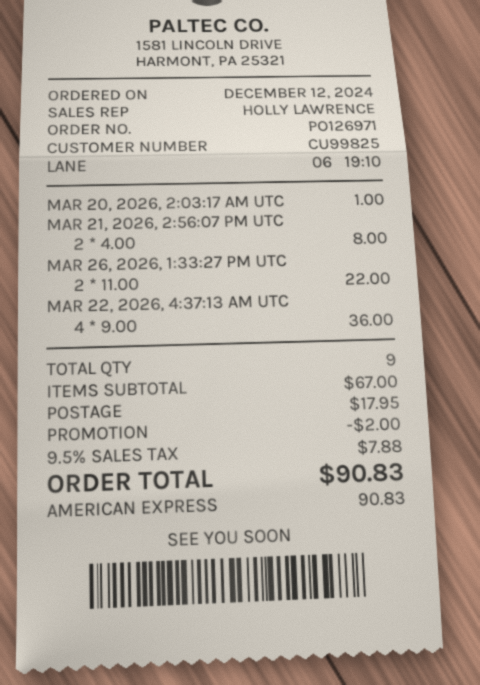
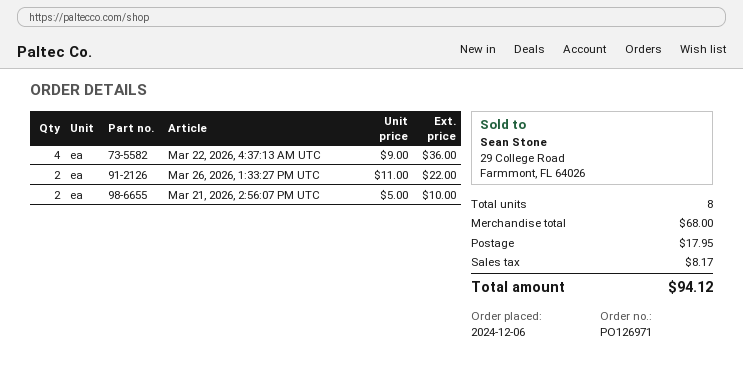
order date: 2024-12-12 -> 2024-12-06
MAR 20, 2026, 2:03:17 AM UTC: 1 x 1.00 = 1.00 -> none
MAR 21, 2026, 2:56:07 PM UTC: 2 x 4.00 = 8.00 -> 2 x 5.00 = 10.00
total quantity: 9 -> 8
subtotal: 67.00 -> 68.00
discount: 2.00 -> none
tax: 7.88 -> 8.17
total: 90.83 -> 94.12

